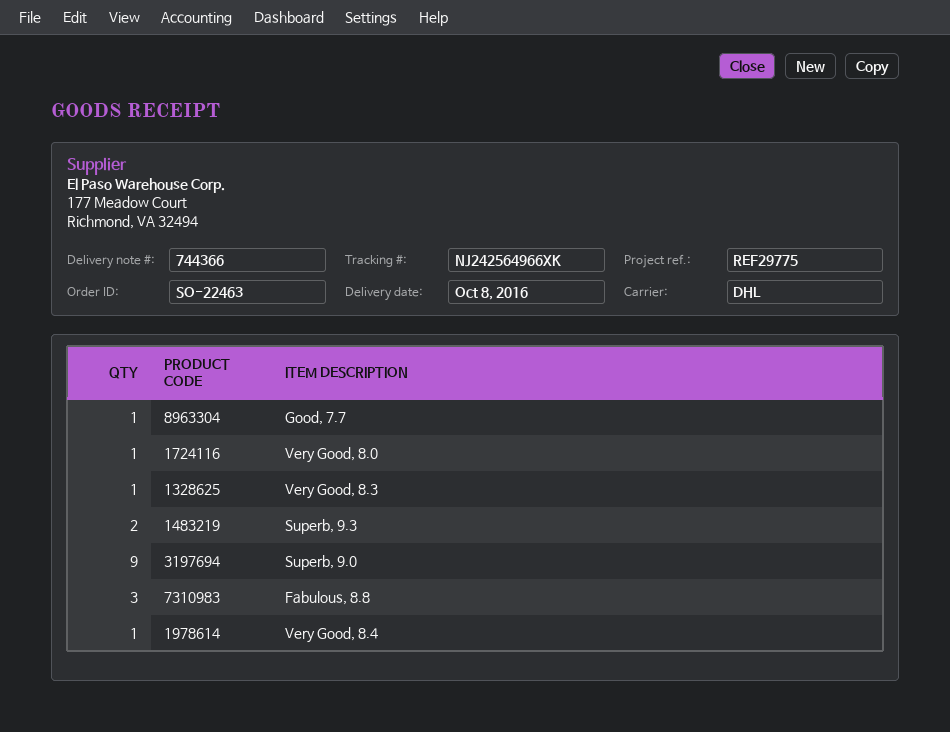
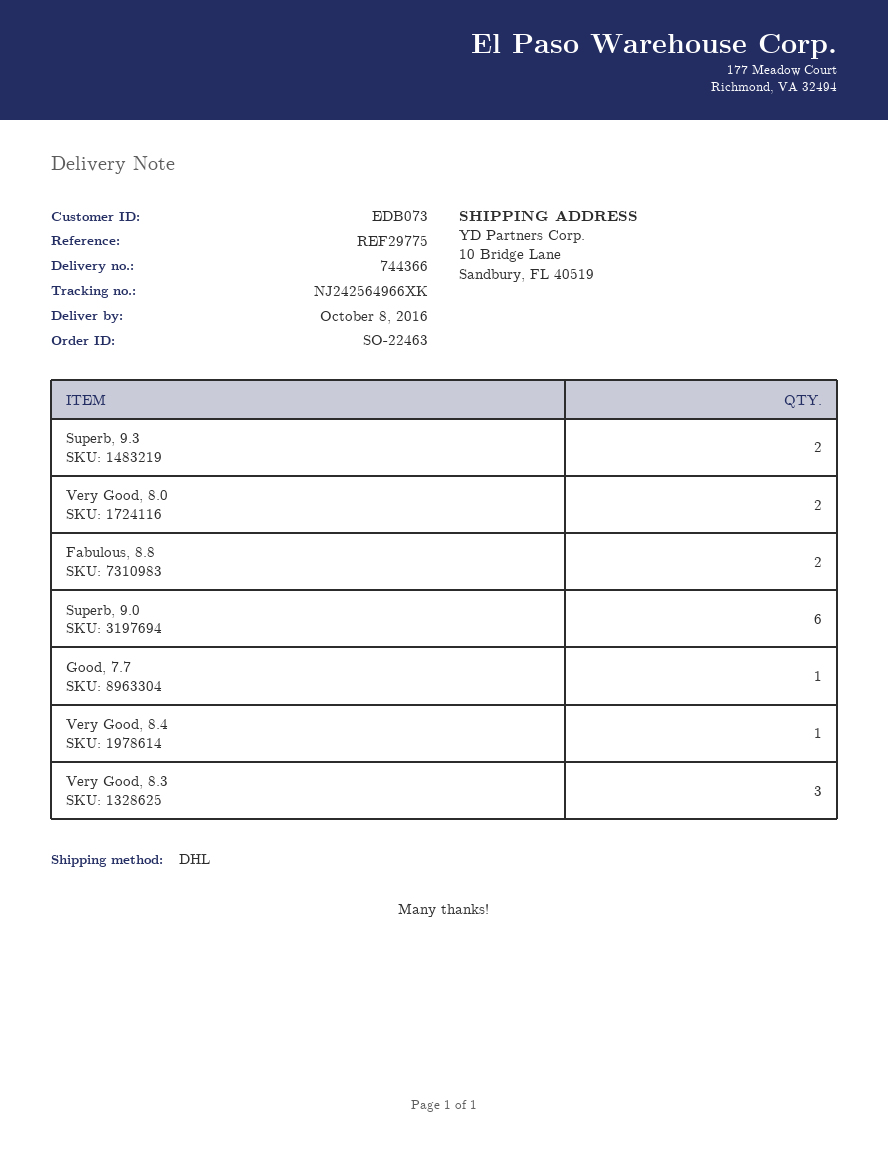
Very Good, 8.0: 1 -> 2
Very Good, 8.3: 1 -> 3
Superb, 9.0: 9 -> 6
Fabulous, 8.8: 3 -> 2

